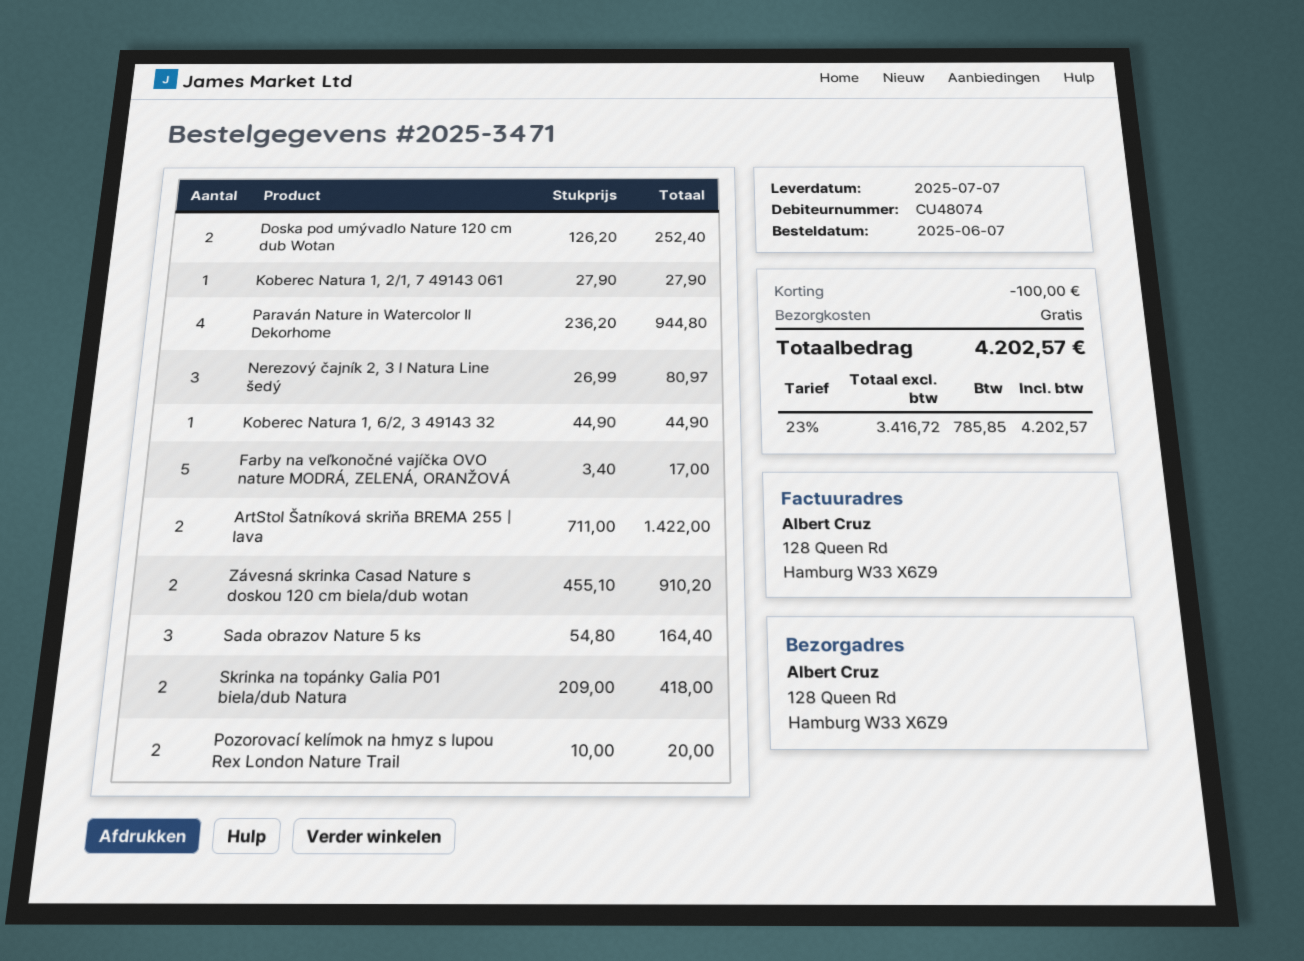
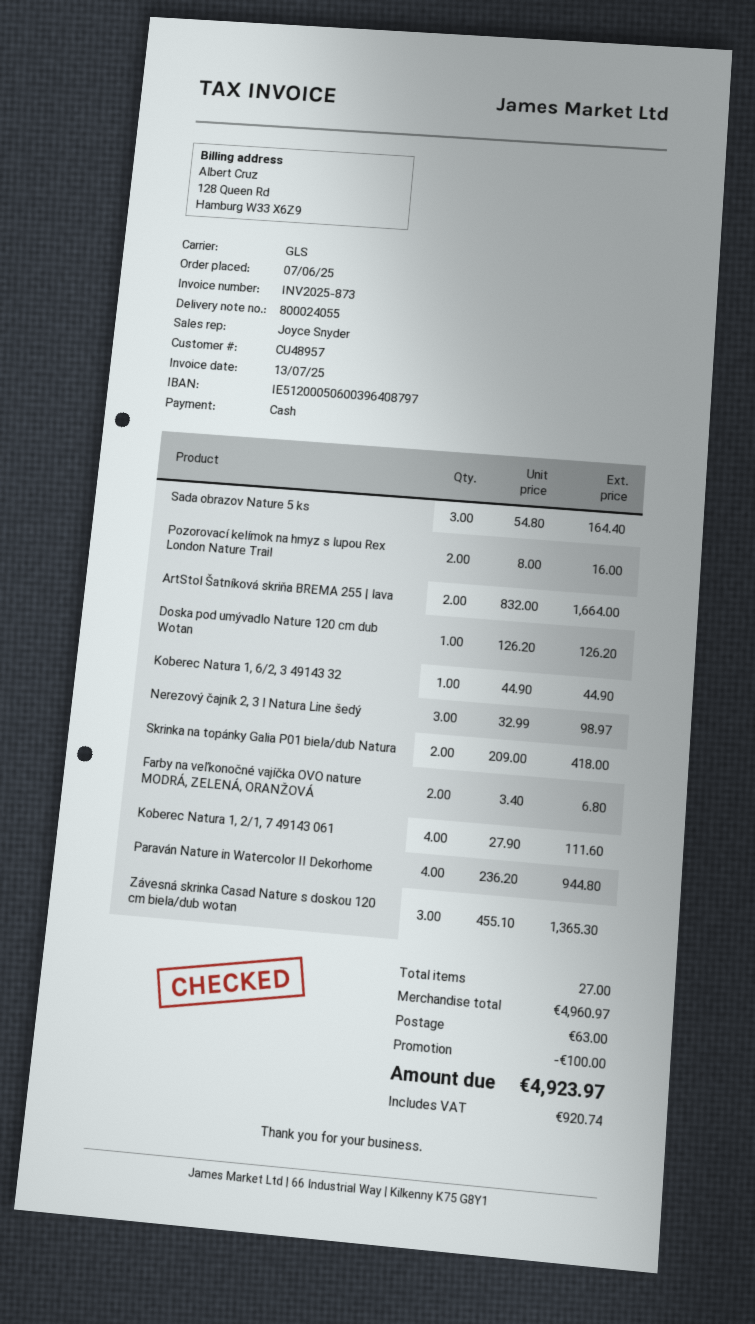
customer number: CU48074 -> CU48957
Doska pod umývadlo Nature 120 cm dub Wotan: 2 x 126.20 = 252.40 -> 1 x 126.20 = 126.20
Koberec Natura 1, 2/1, 7 49143 061: 1 x 27.90 = 27.90 -> 4 x 27.90 = 111.60
Nerezový čajník 2, 3 l Natura Line šedý: 3 x 26.99 = 80.97 -> 3 x 32.99 = 98.97
Farby na veľkonočné vajíčka OVO nature MODRÁ, ZELENÁ, ORANŽOVÁ: 5 x 3.40 = 17.00 -> 2 x 3.40 = 6.80
ArtStol Šatníková skriňa BREMA 255 | lava: 2 x 711.00 = 1422.00 -> 2 x 832.00 = 1664.00
Závesná skrinka Casad Nature s doskou 120 cm biela/dub wotan: 2 x 455.10 = 910.20 -> 3 x 455.10 = 1365.30
Pozorovací kelímok na hmyz s lupou Rex London Nature Trail: 2 x 10.00 = 20.00 -> 2 x 8.00 = 16.00
shipping: 0.00 -> 63.00
tax: 785.85 -> 920.74
total: 4202.57 -> 4923.97

